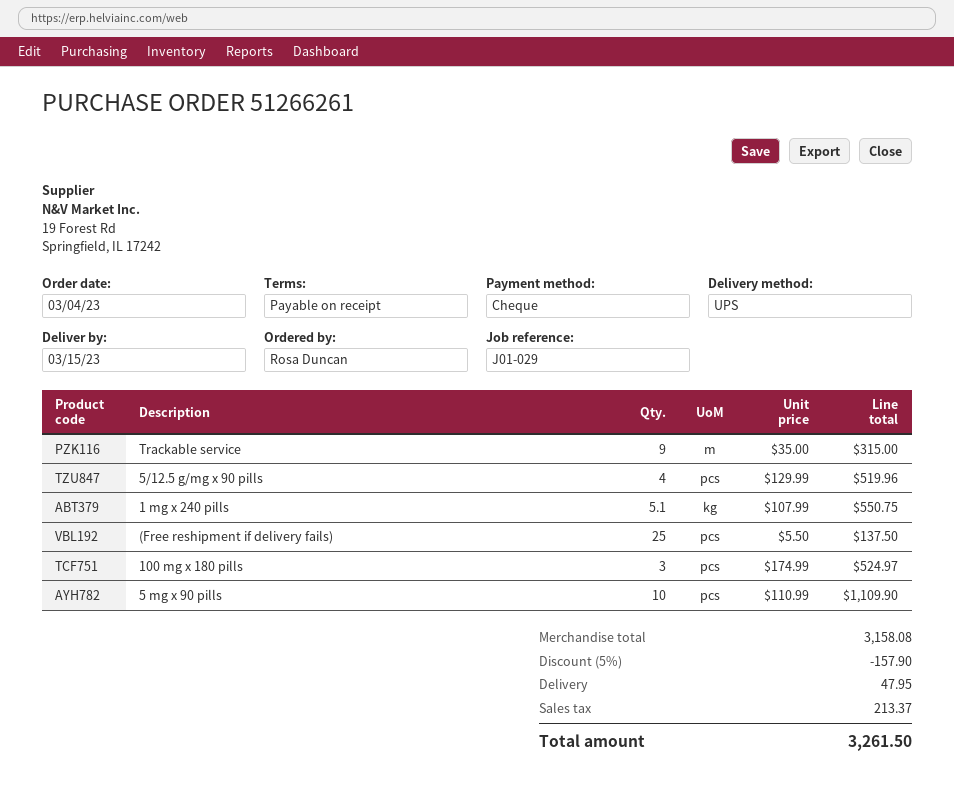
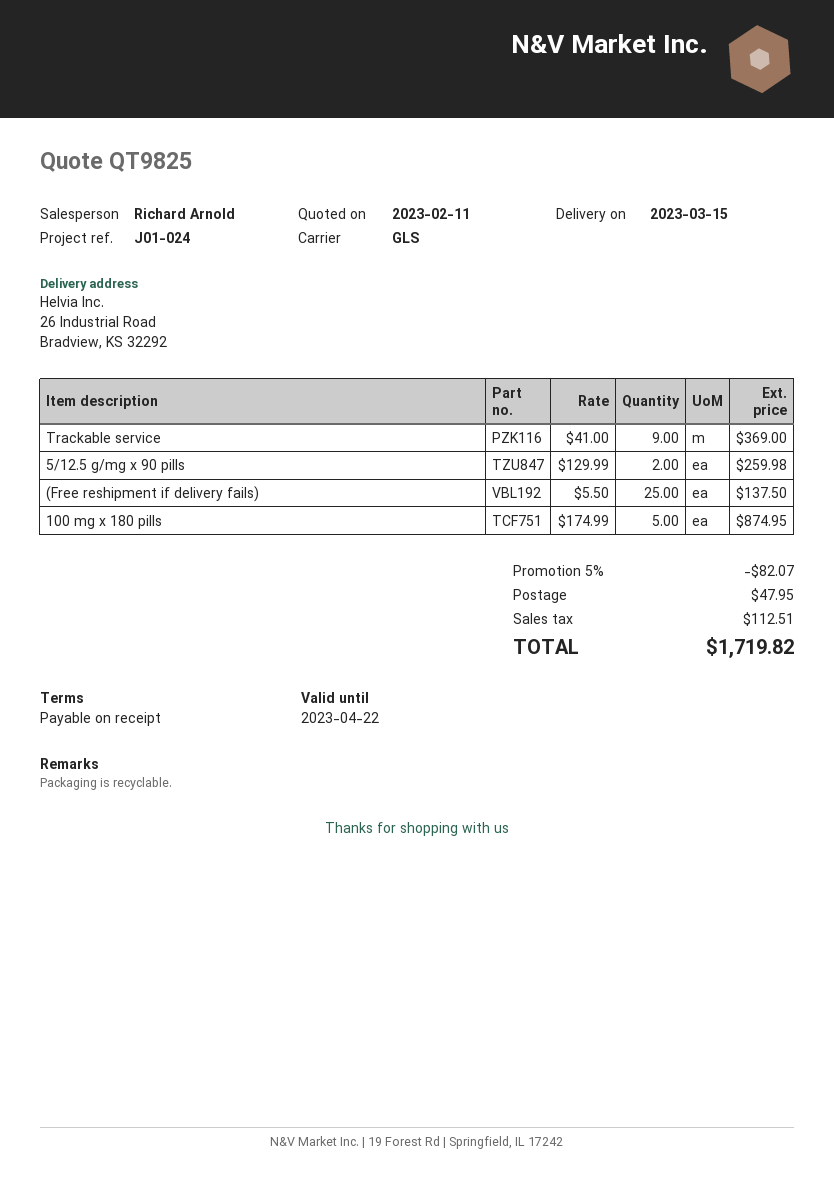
reference: J01-029 -> J01-024
shipping method: UPS -> GLS
Trackable service: 9 x 35.00 = 315.00 -> 9 x 41.00 = 369.00
5/12.5 g/mg x 90 pills: 4 x 129.99 = 519.96 -> 2 x 129.99 = 259.98
1 mg x 240 pills: 5.1 x 107.99 = 550.75 -> none
100 mg x 180 pills: 3 x 174.99 = 524.97 -> 5 x 174.99 = 874.95
5 mg x 90 pills: 10 x 110.99 = 1109.90 -> none
discount: 5% = 157.90 -> 5% = 82.07
tax: 213.37 -> 112.51
total: 3261.50 -> 1719.82

